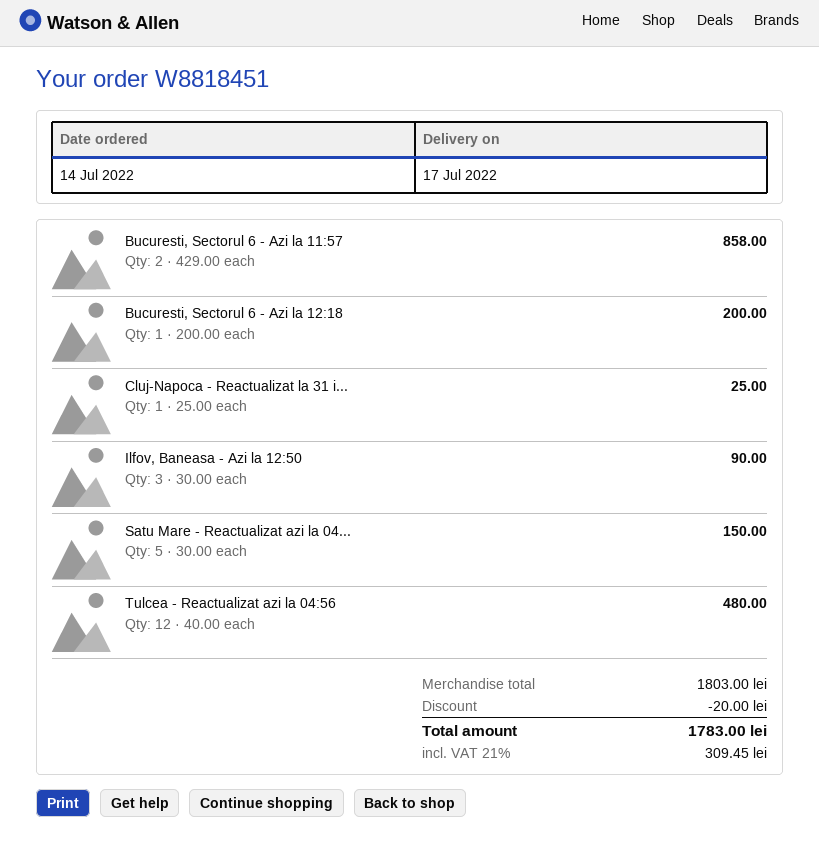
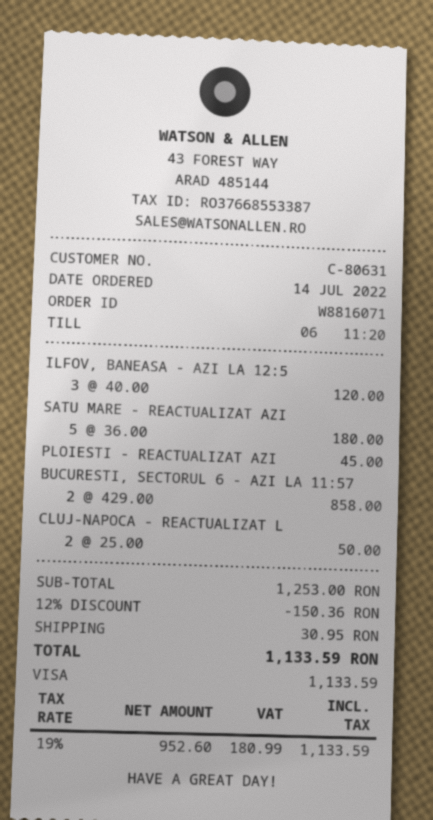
order number: W8818451 -> W8816071
Bucuresti, Sectorul 6 - Azi la 12:18: 1 x 200.00 = 200.00 -> none
Cluj-Napoca - Reactualizat la 31 i...: 1 x 25.00 = 25.00 -> 2 x 25.00 = 50.00
Ilfov, Baneasa - Azi la 12:50: 3 x 30.00 = 90.00 -> 3 x 40.00 = 120.00
Satu Mare - Reactualizat azi la 04...: 5 x 30.00 = 150.00 -> 5 x 36.00 = 180.00
Tulcea - Reactualizat azi la 04:56: 12 x 40.00 = 480.00 -> none
PLOIESTI - REACTUALIZAT AZI: none -> 1 x 45.00 = 45.00
subtotal: 1803.00 -> 1253.00
discount: 20.00 -> 150.36
shipping: none -> 30.95
tax: 21% = 309.45 -> 19% = 180.99
total: 1783.00 -> 1133.59

